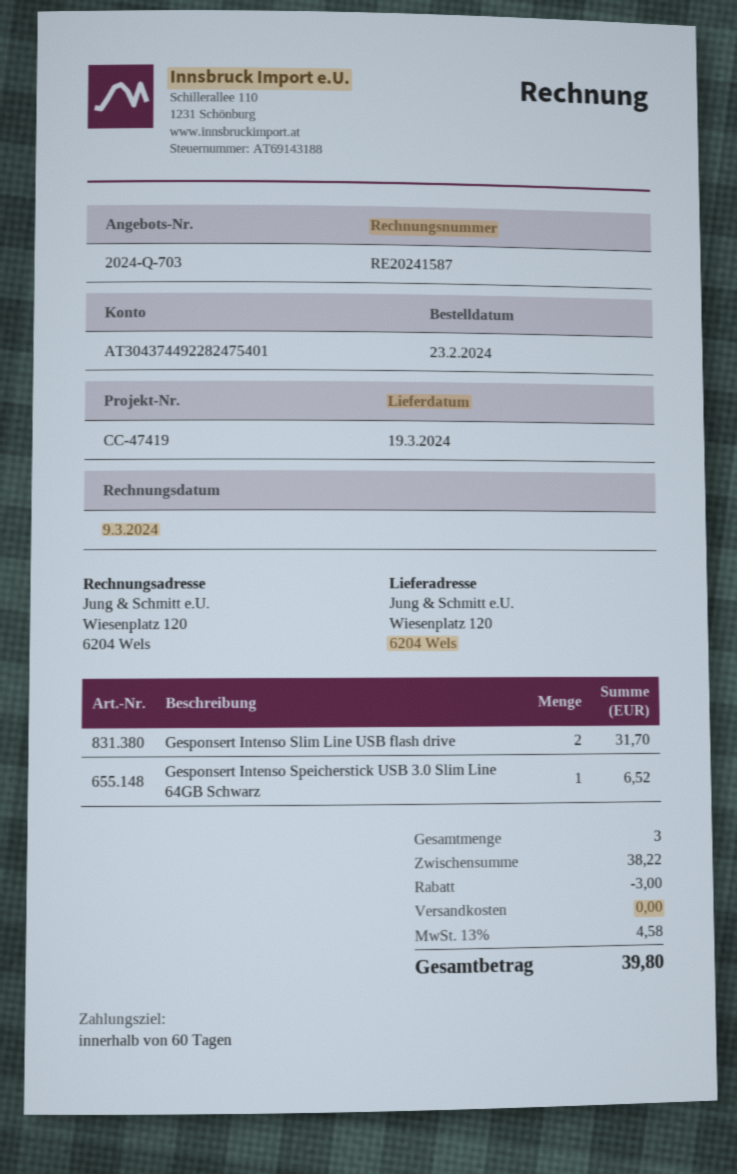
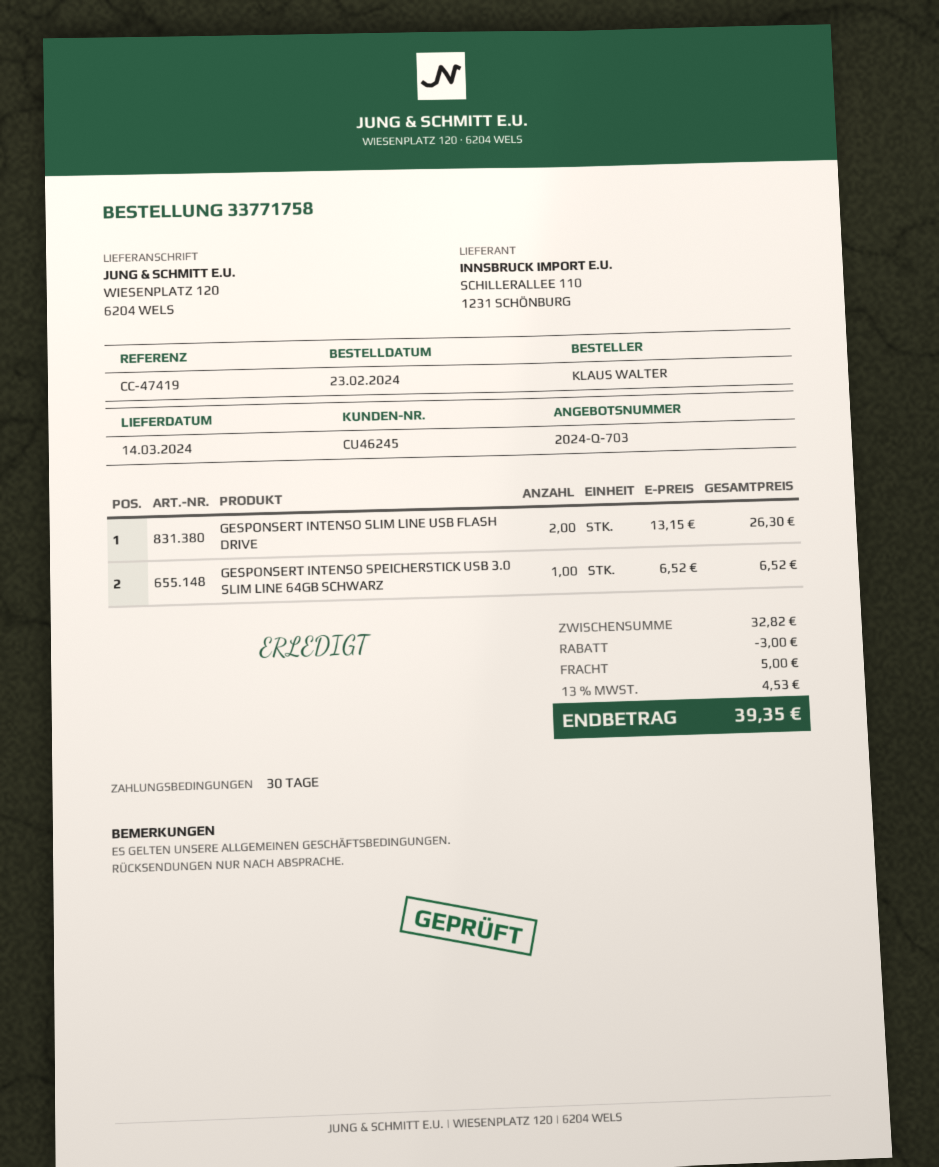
delivery date: 2024-03-19 -> 2024-03-14
payment terms: 60 days -> 30 days
Gesponsert Intenso Slim Line USB flash drive: 2 for 31.70 -> 2 for 26.30
subtotal: 38.22 -> 32.82
shipping: 0.00 -> 5.00
tax: 13% = 4.58 -> 13% = 4.53
total: 39.80 -> 39.35

